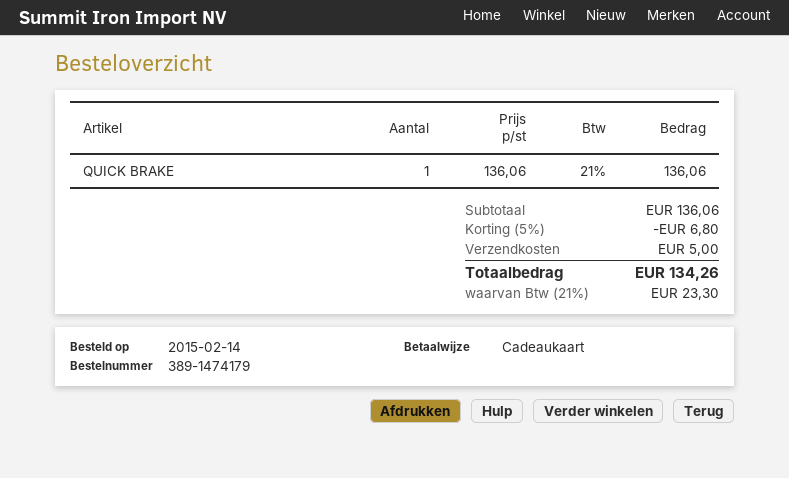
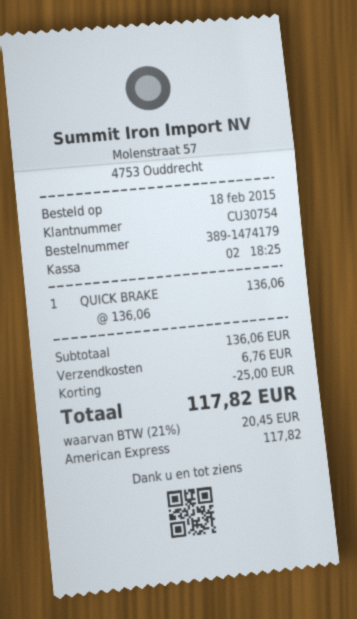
order date: 2015-02-14 -> 2015-02-18
payment method: gift card -> American Express
discount: 6.80 -> 25.00
shipping: 5.00 -> 6.76
tax: 21% = 23.30 -> 21% = 20.45
total: 134.26 -> 117.82

